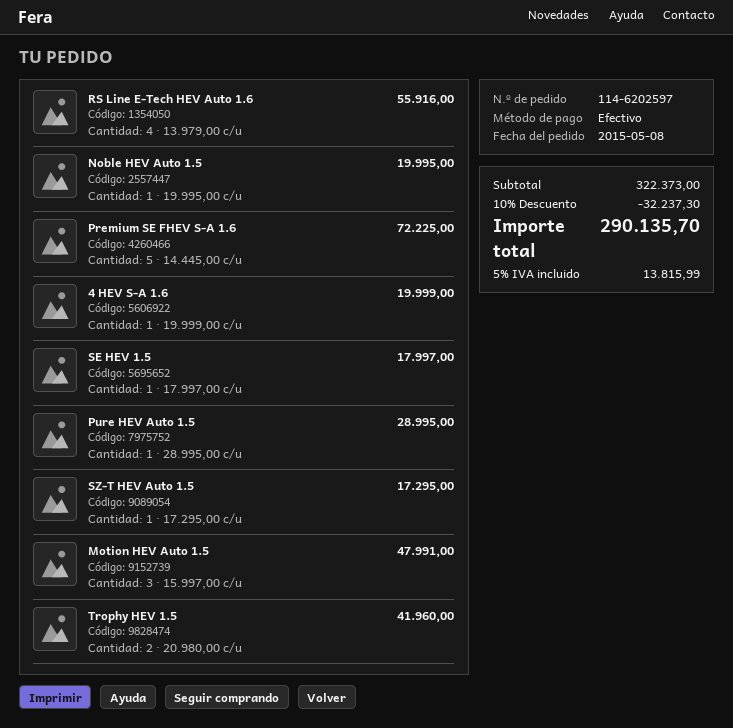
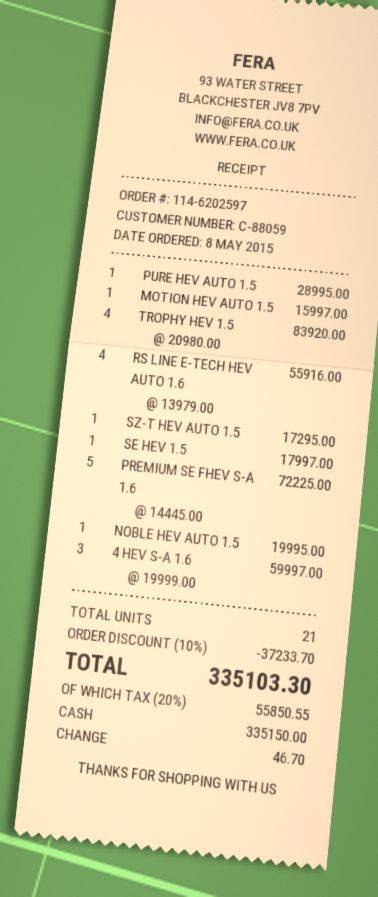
4 HEV S-A 1.6: 1 x 19999.00 = 19999.00 -> 3 x 19999.00 = 59997.00
Motion HEV Auto 1.5: 3 x 15997.00 = 47991.00 -> 1 x 15997.00 = 15997.00
Trophy HEV 1.5: 2 x 20980.00 = 41960.00 -> 4 x 20980.00 = 83920.00
discount: 10% = 32237.30 -> 10% = 37233.70
tax: 5% = 13815.99 -> 20% = 55850.55
total: 290135.70 -> 335103.30

